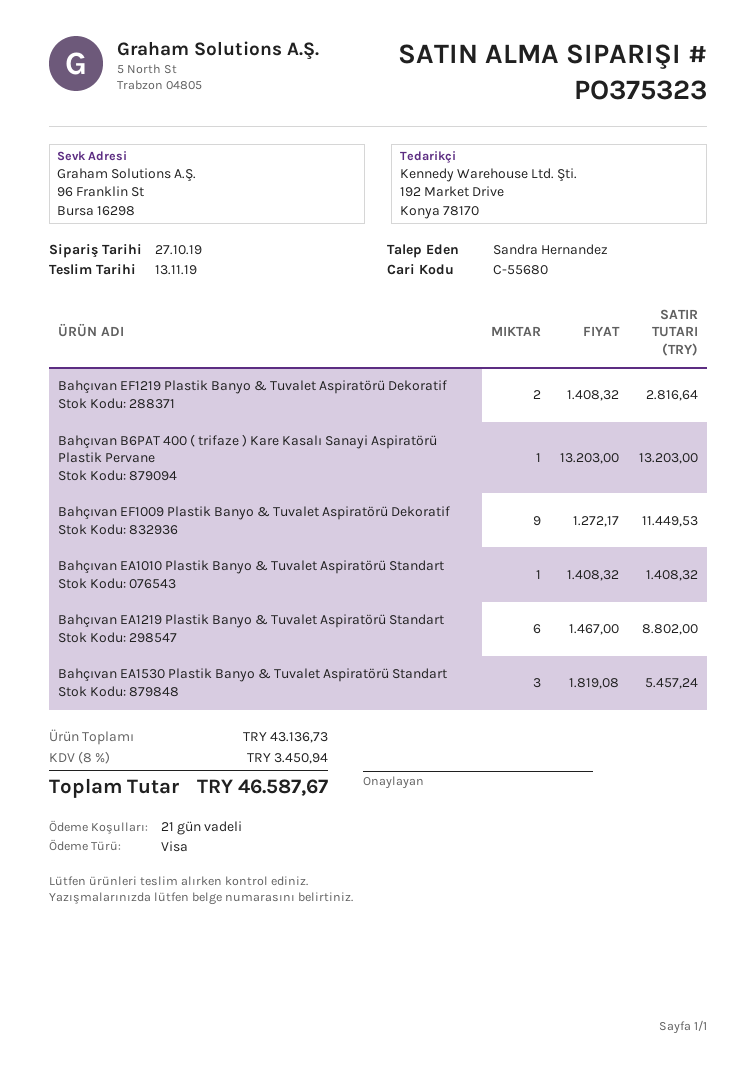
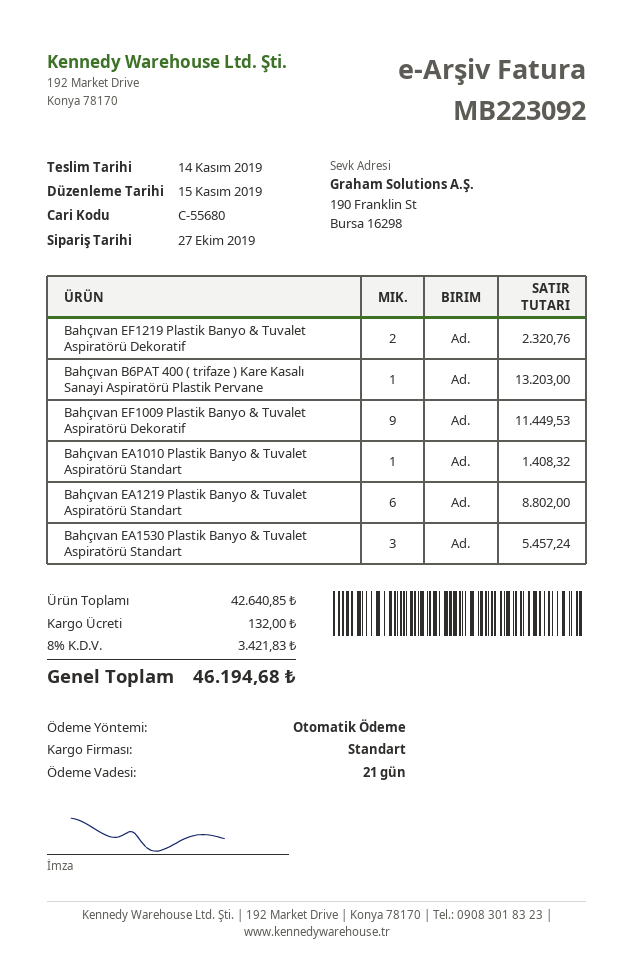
delivery date: 2019-11-13 -> 2019-11-14
payment method: Visa -> direct debit
ship to: 96 Franklin St, Bursa 16298 -> 190 Franklin St, Bursa 16298
Bahçıvan EF1219 Plastik Banyo & Tuvalet Aspiratörü Dekoratif: 2 for 2816.64 -> 2 for 2320.76
subtotal: 43136.73 -> 42640.85
shipping: none -> 132.00
tax: 8% = 3450.94 -> 8% = 3421.83
total: 46587.67 -> 46194.68

